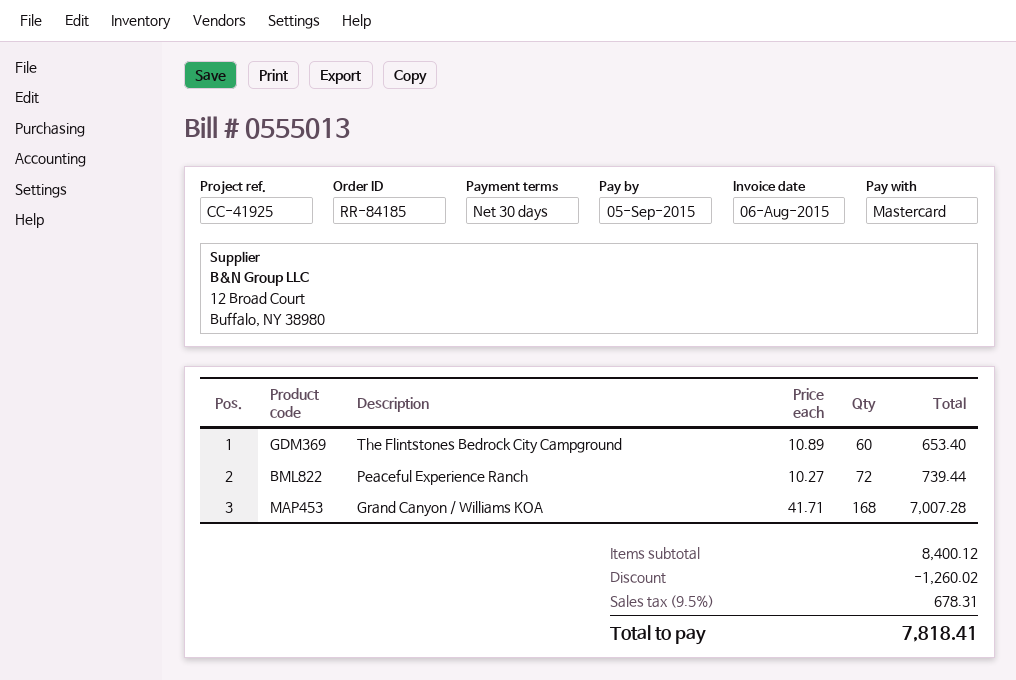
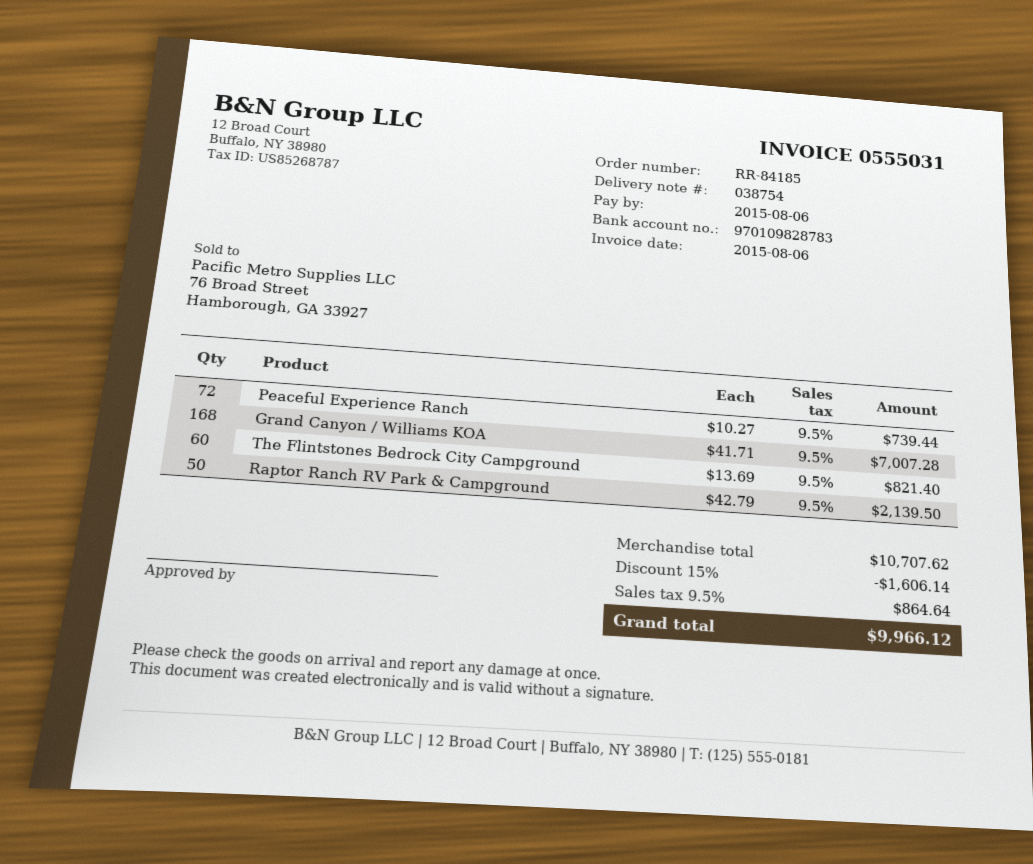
invoice number: 0555013 -> 0555031
due date: 2015-09-05 -> 2015-08-06
The Flintstones Bedrock City Campground: 60 x 10.89 = 653.40 -> 60 x 13.69 = 821.40
Raptor Ranch RV Park & Campground: none -> 50 x 42.79 = 2139.50
subtotal: 8400.12 -> 10707.62
discount: 1260.02 -> 1606.14
tax: 9.5% = 678.31 -> 9.5% = 864.64
total: 7818.41 -> 9966.12

